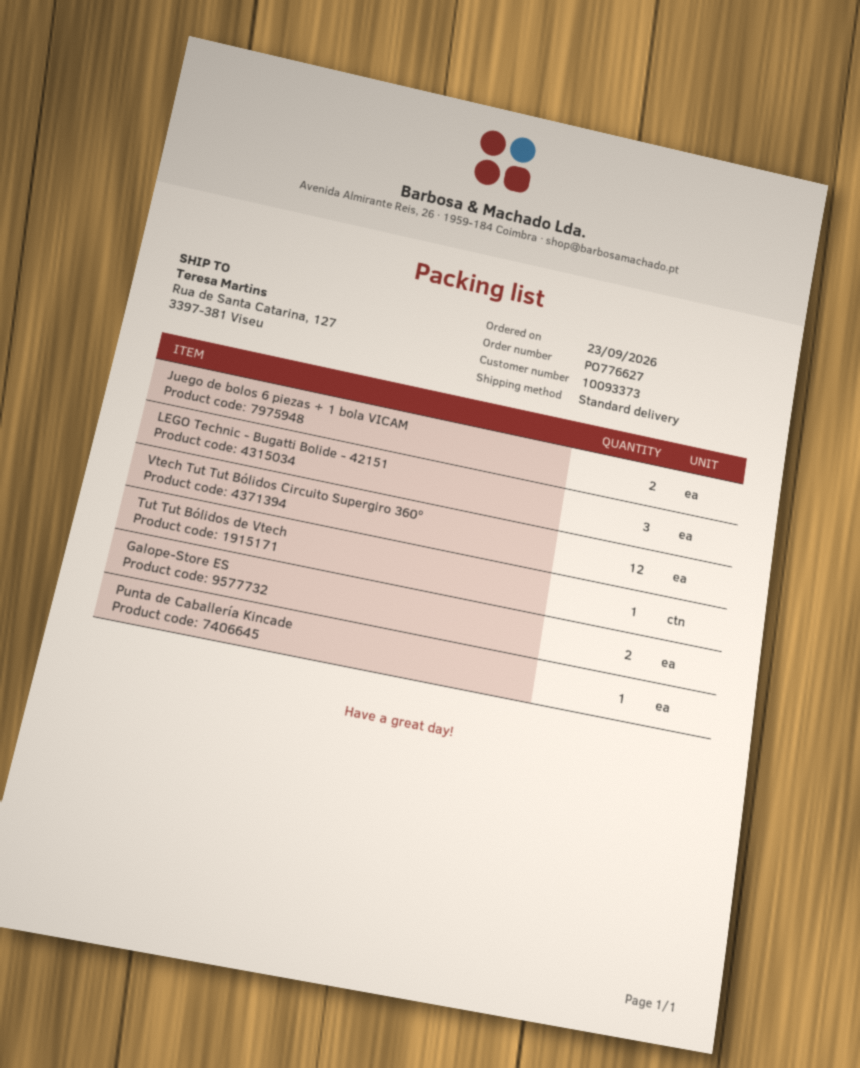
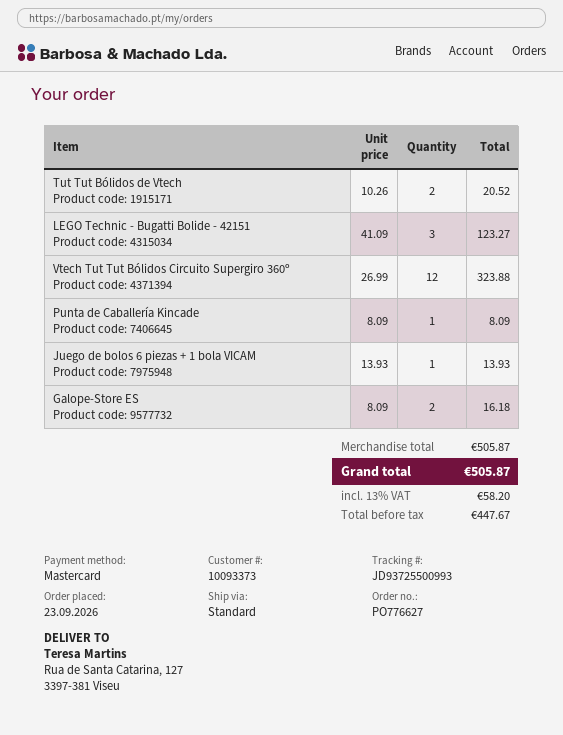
Juego de bolos 6 piezas + 1 bola VICAM: 2 -> 1
Tut Tut Bólidos de Vtech: 1 -> 2

